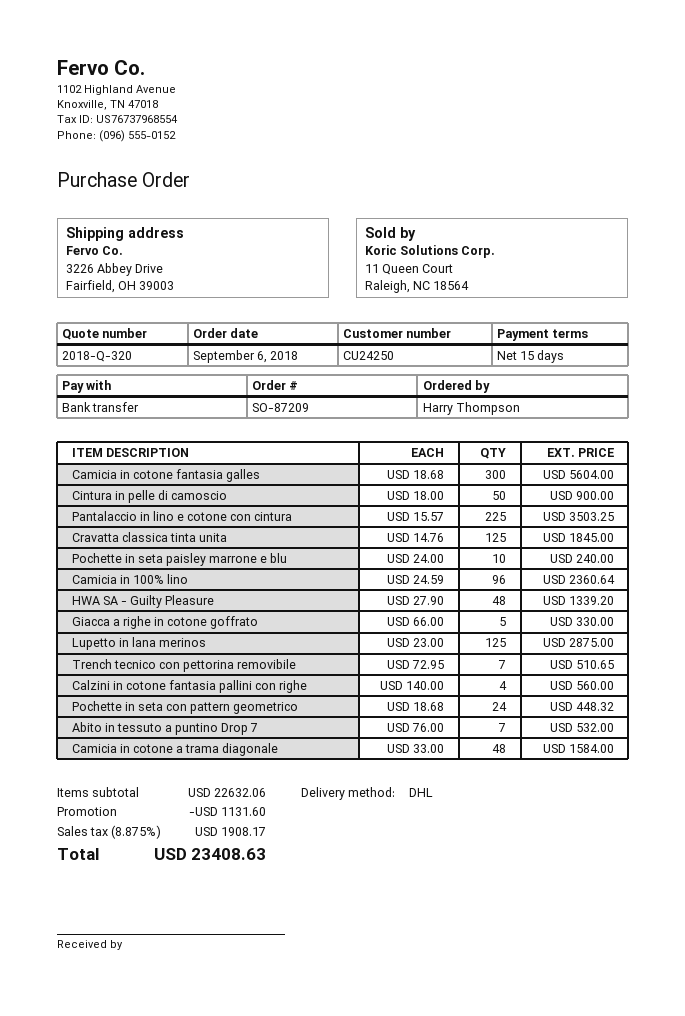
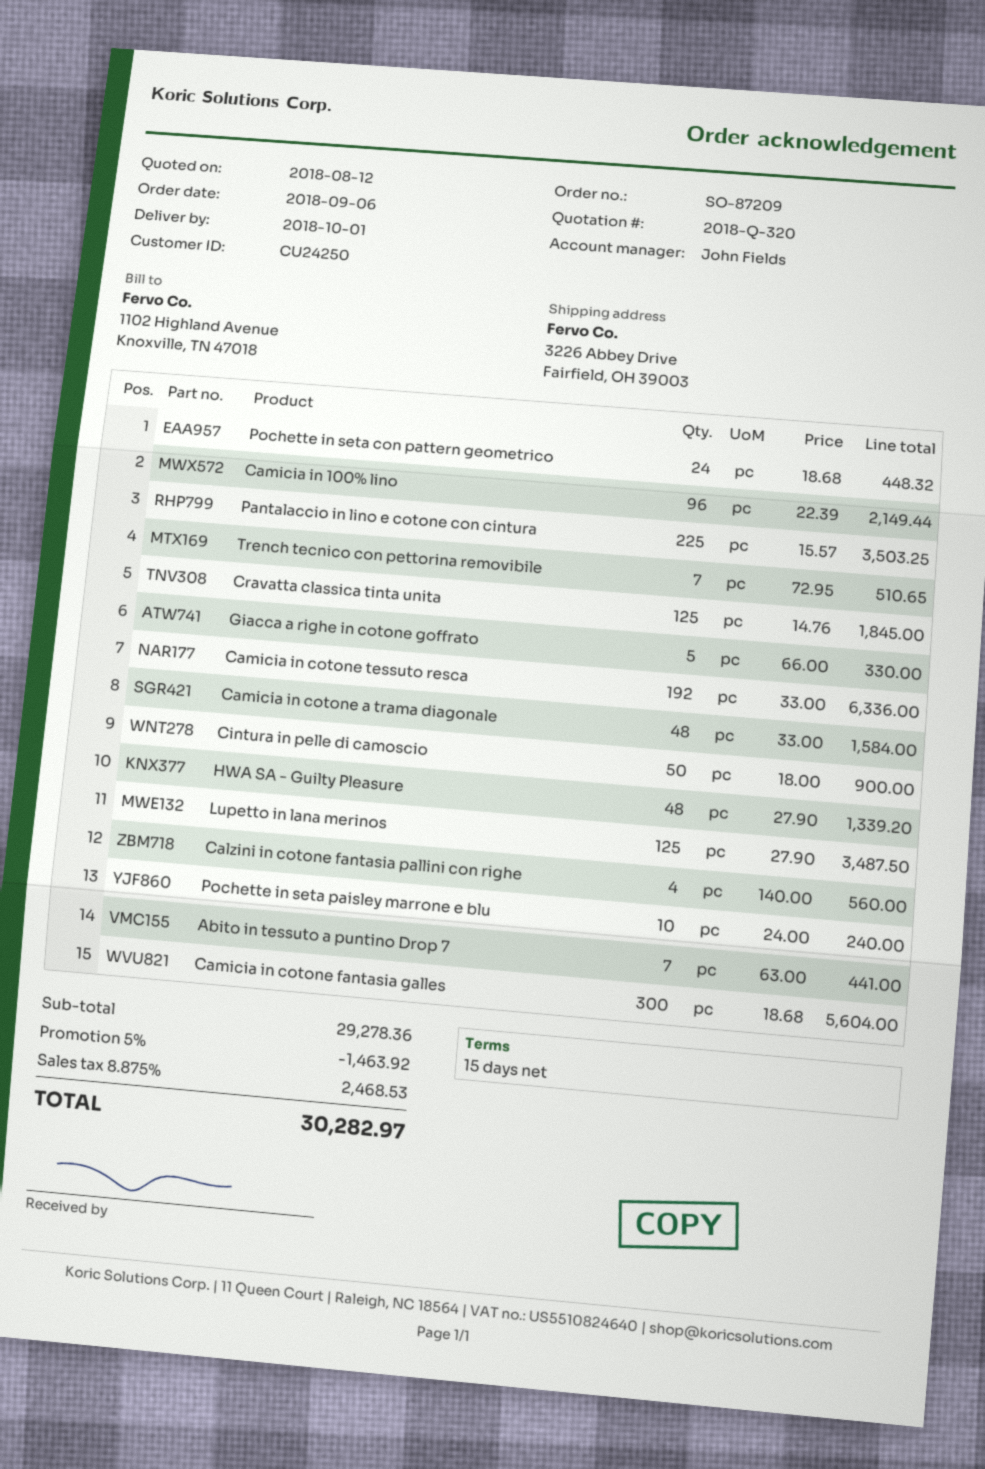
Camicia in 100% lino: 96 x 24.59 = 2360.64 -> 96 x 22.39 = 2149.44
Lupetto in lana merinos: 125 x 23.00 = 2875.00 -> 125 x 27.90 = 3487.50
Abito in tessuto a puntino Drop 7: 7 x 76.00 = 532.00 -> 7 x 63.00 = 441.00
Camicia in cotone tessuto resca: none -> 192 x 33.00 = 6336.00
subtotal: 22632.06 -> 29278.36
discount: 1131.60 -> 1463.92
tax: 8.875% = 1908.17 -> 8.875% = 2468.53
total: 23408.63 -> 30282.97

